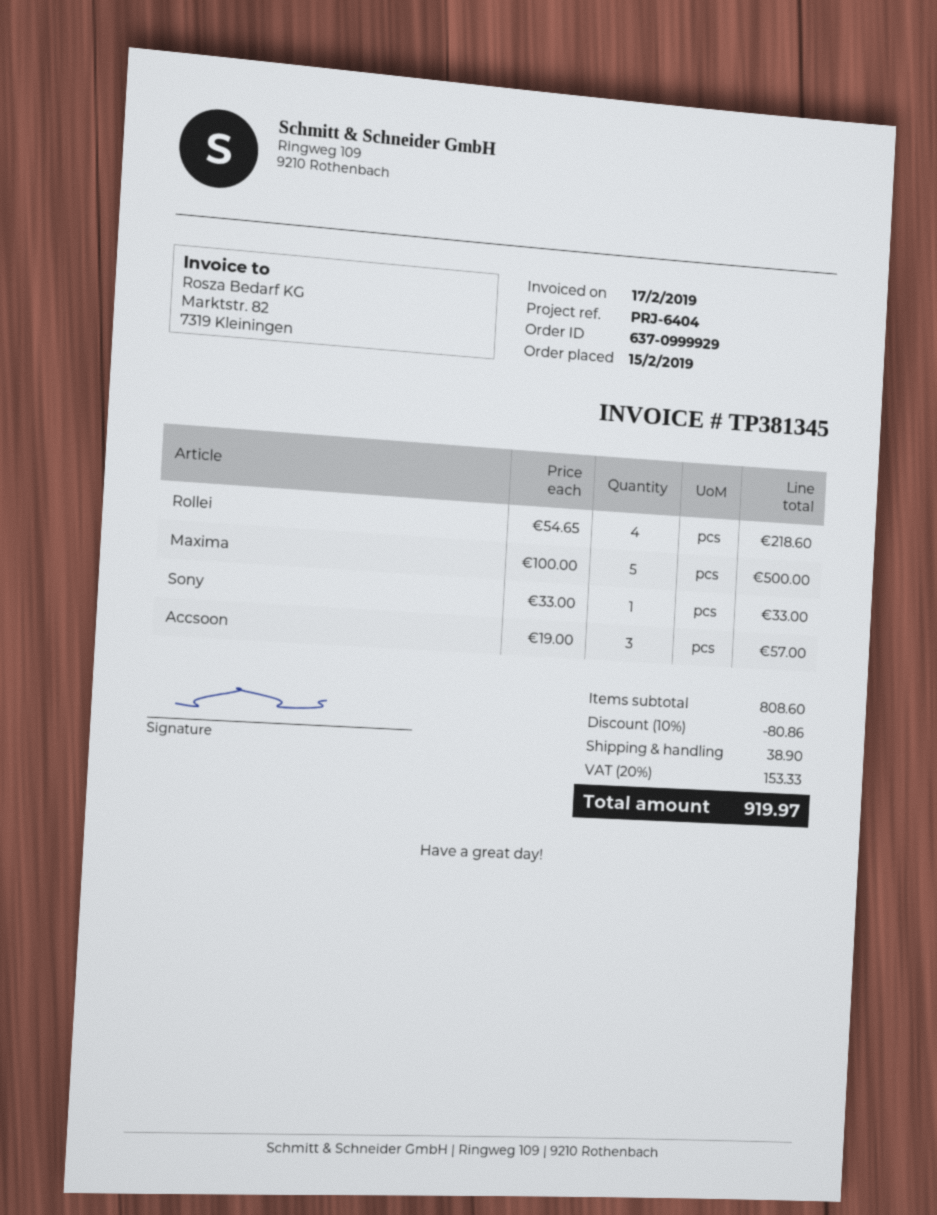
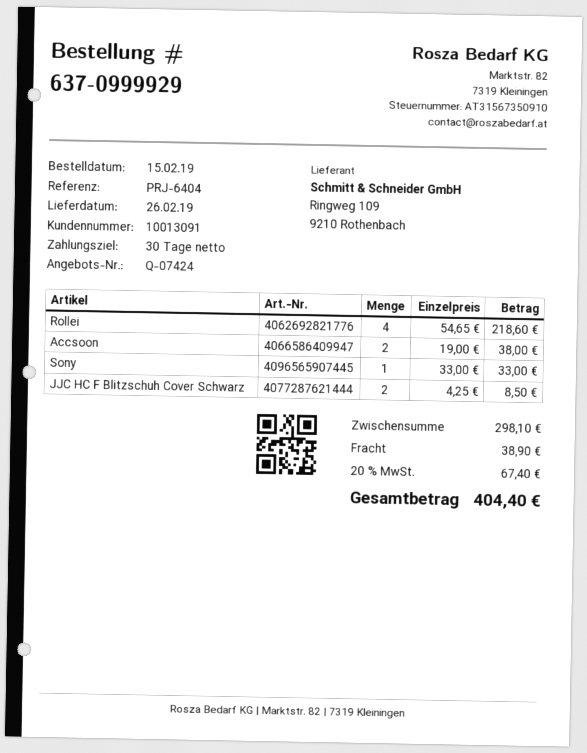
Maxima: 5 x 100.00 = 500.00 -> none
Accsoon: 3 x 19.00 = 57.00 -> 2 x 19.00 = 38.00
JJC HC F Blitzschuh Cover Schwarz: none -> 2 x 4.25 = 8.50
subtotal: 808.60 -> 298.10
discount: 10% = 80.86 -> none
tax: 20% = 153.33 -> 20% = 67.40
total: 919.97 -> 404.40

